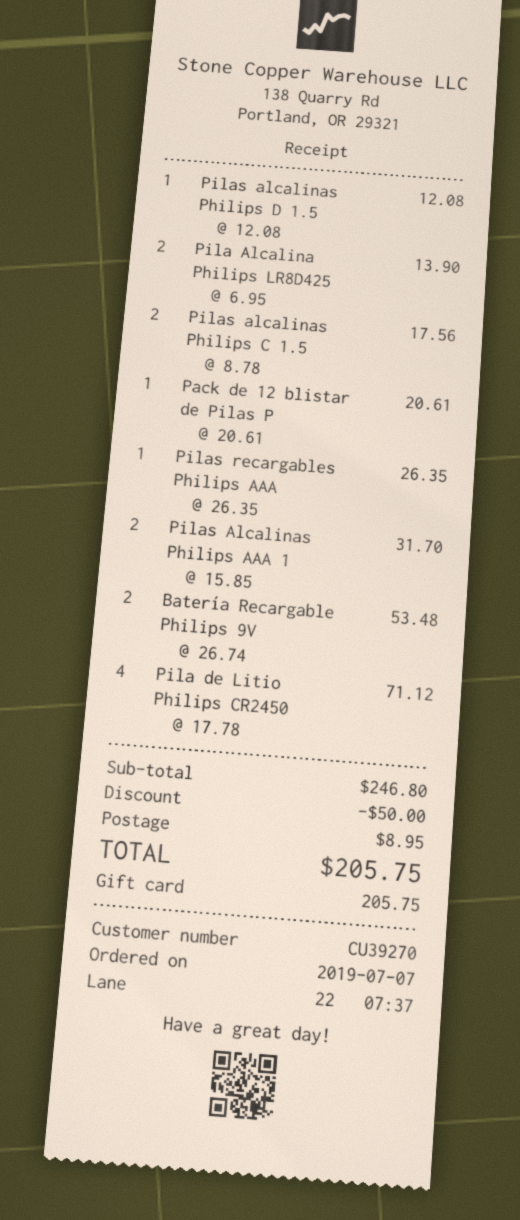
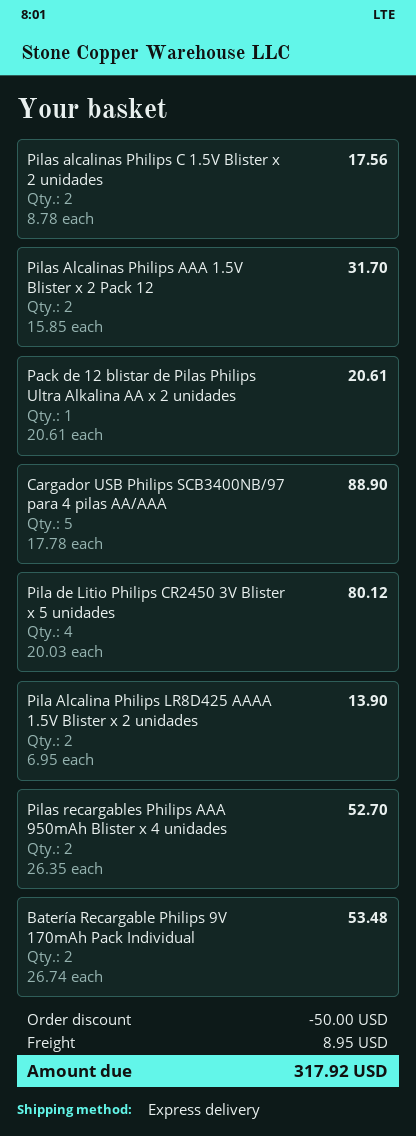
Pilas alcalinas Philips D 1.5: 1 x 12.08 = 12.08 -> none
Pilas recargables Philips AAA: 1 x 26.35 = 26.35 -> 2 x 26.35 = 52.70
Pila de Litio Philips CR2450: 4 x 17.78 = 71.12 -> 4 x 20.03 = 80.12
Cargador USB Philips SCB3400NB/97 para 4 pilas AA/AAA: none -> 5 x 17.78 = 88.90
total: 205.75 -> 317.92

